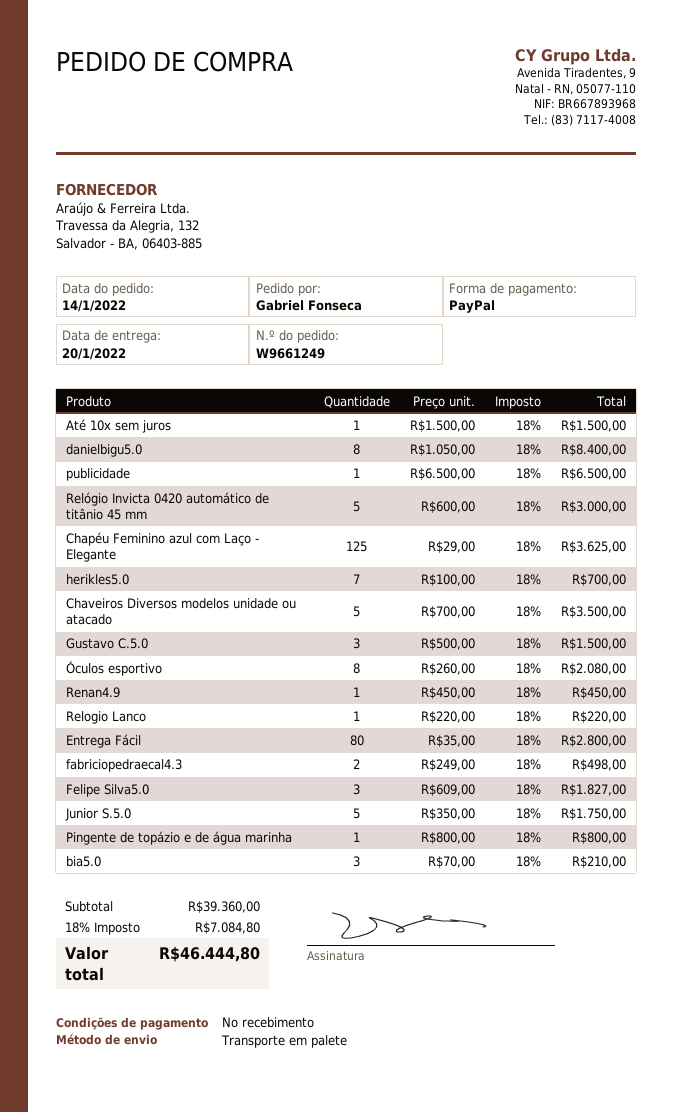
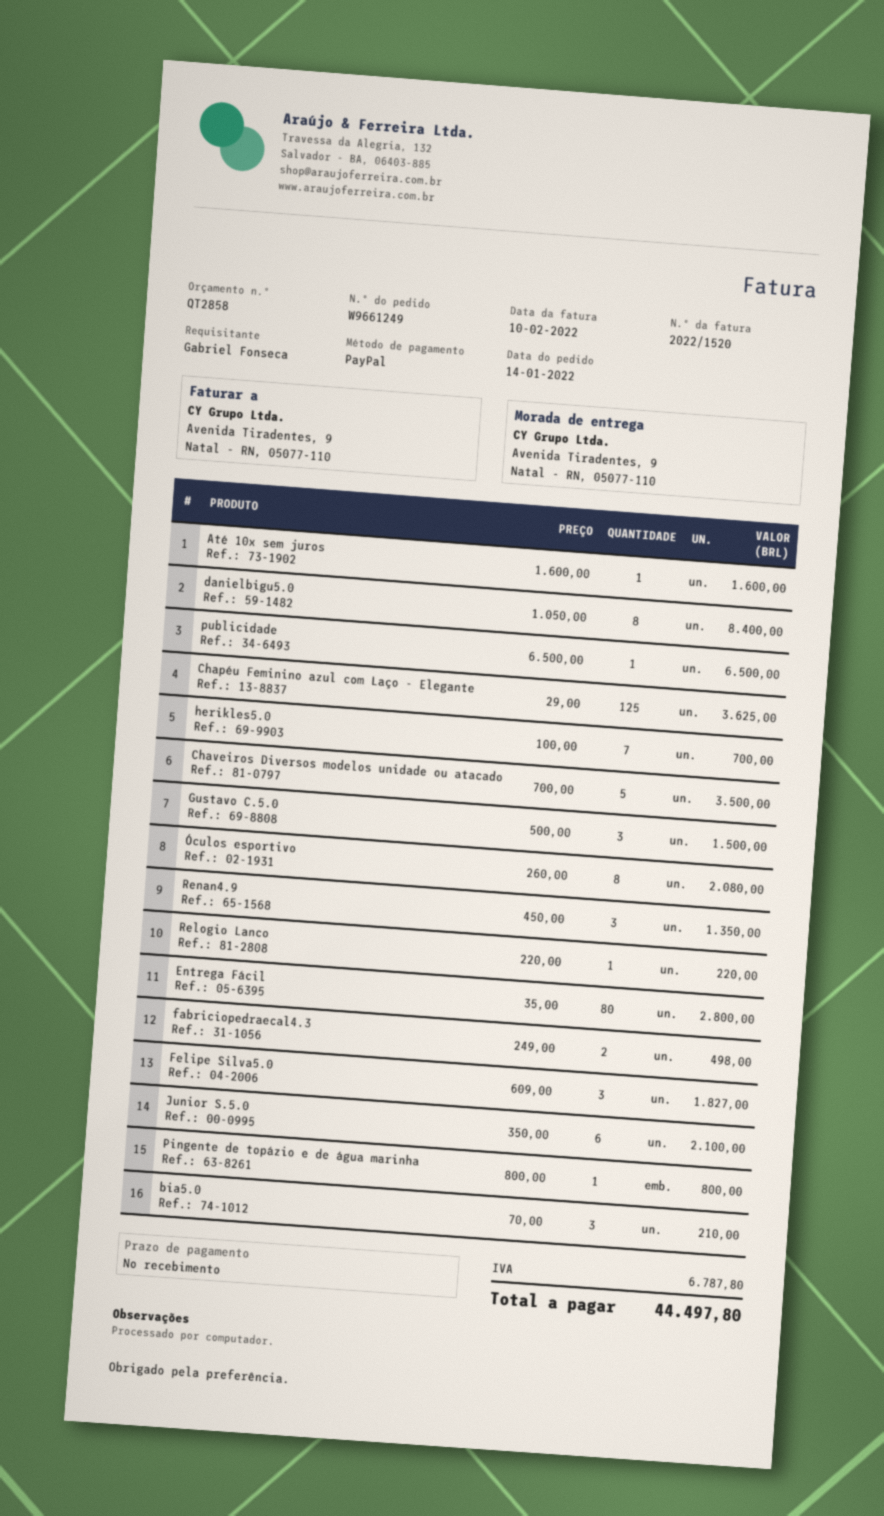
Até 10x sem juros: 1 x 1500.00 = 1500.00 -> 1 x 1600.00 = 1600.00
Relógio Invicta 0420 automático de titânio 45 mm: 5 x 600.00 = 3000.00 -> none
Renan4.9: 1 x 450.00 = 450.00 -> 3 x 450.00 = 1350.00
Junior S.5.0: 5 x 350.00 = 1750.00 -> 6 x 350.00 = 2100.00
tax: 7084.80 -> 6787.80
total: 46444.80 -> 44497.80

